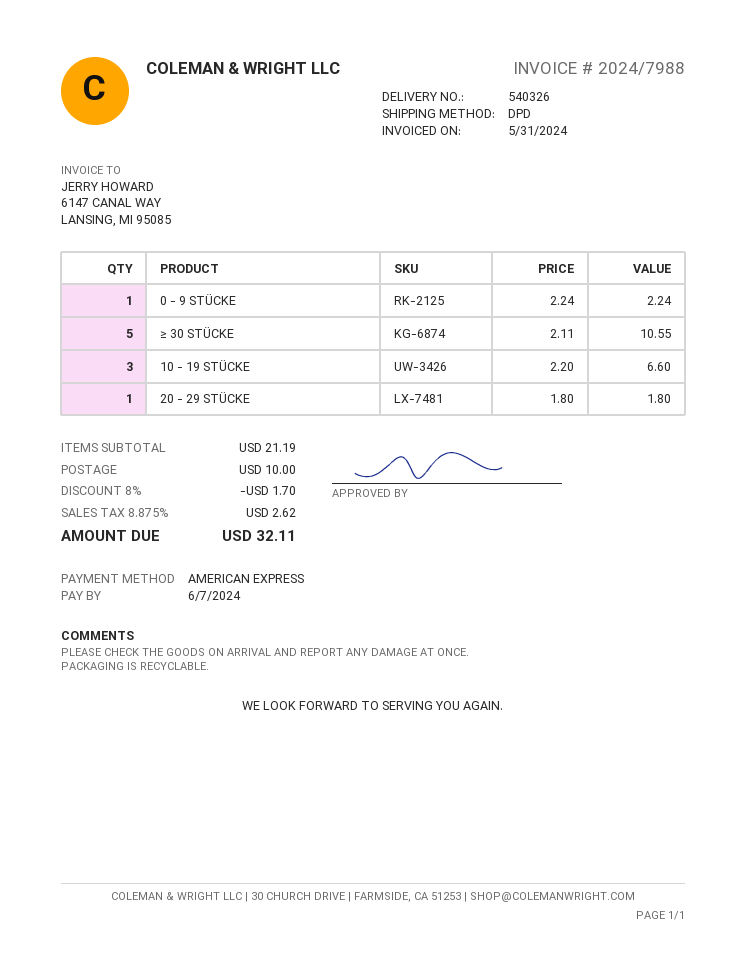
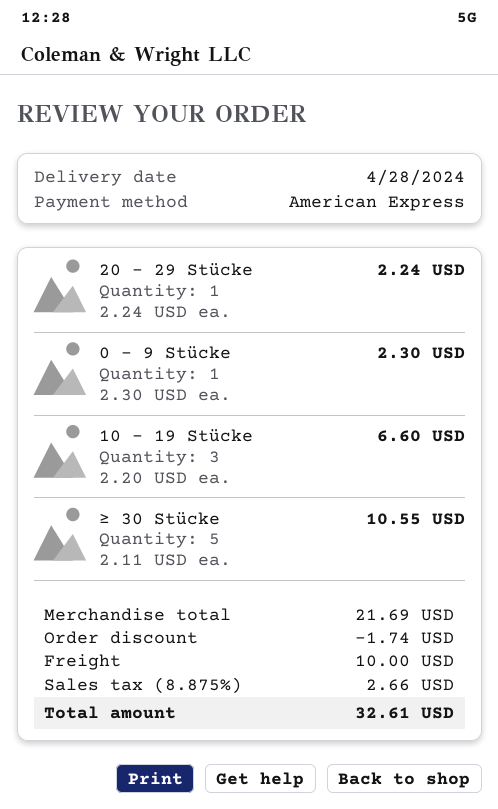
0 - 9 STÜCKE: 1 x 2.24 = 2.24 -> 1 x 2.30 = 2.30
20 - 29 STÜCKE: 1 x 1.80 = 1.80 -> 1 x 2.24 = 2.24
subtotal: 21.19 -> 21.69
discount: 1.70 -> 1.74
tax: 8.875% = 2.62 -> 8.875% = 2.66
total: 32.11 -> 32.61

